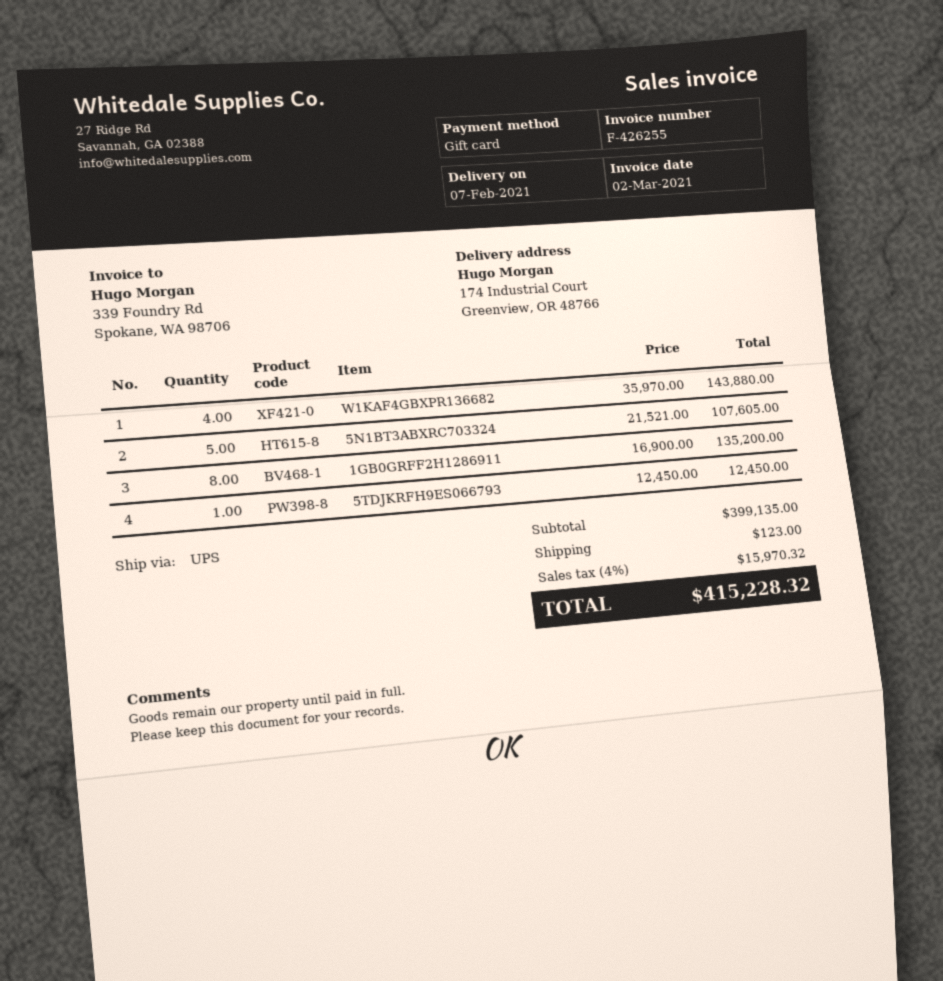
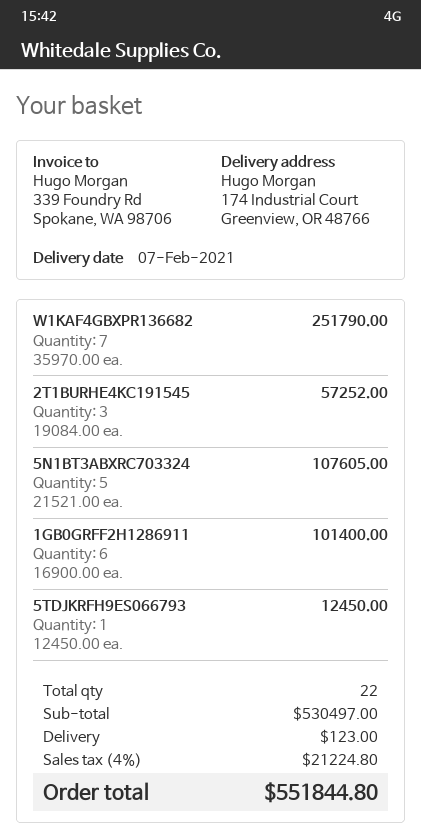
W1KAF4GBXPR136682: 4 x 35970.00 = 143880.00 -> 7 x 35970.00 = 251790.00
1GB0GRFF2H1286911: 8 x 16900.00 = 135200.00 -> 6 x 16900.00 = 101400.00
2T1BURHE4KC191545: none -> 3 x 19084.00 = 57252.00
subtotal: 399135.00 -> 530497.00
tax: 4% = 15970.32 -> 4% = 21224.80
total: 415228.32 -> 551844.80

